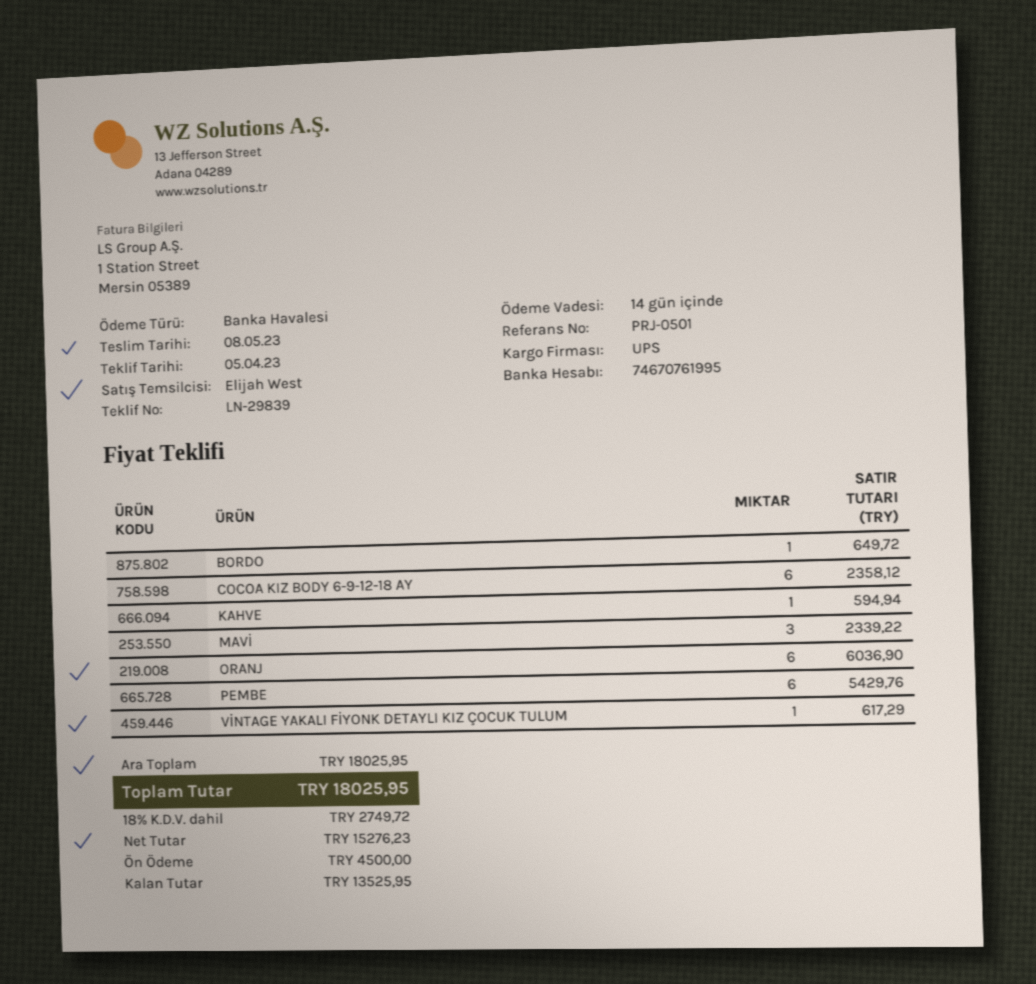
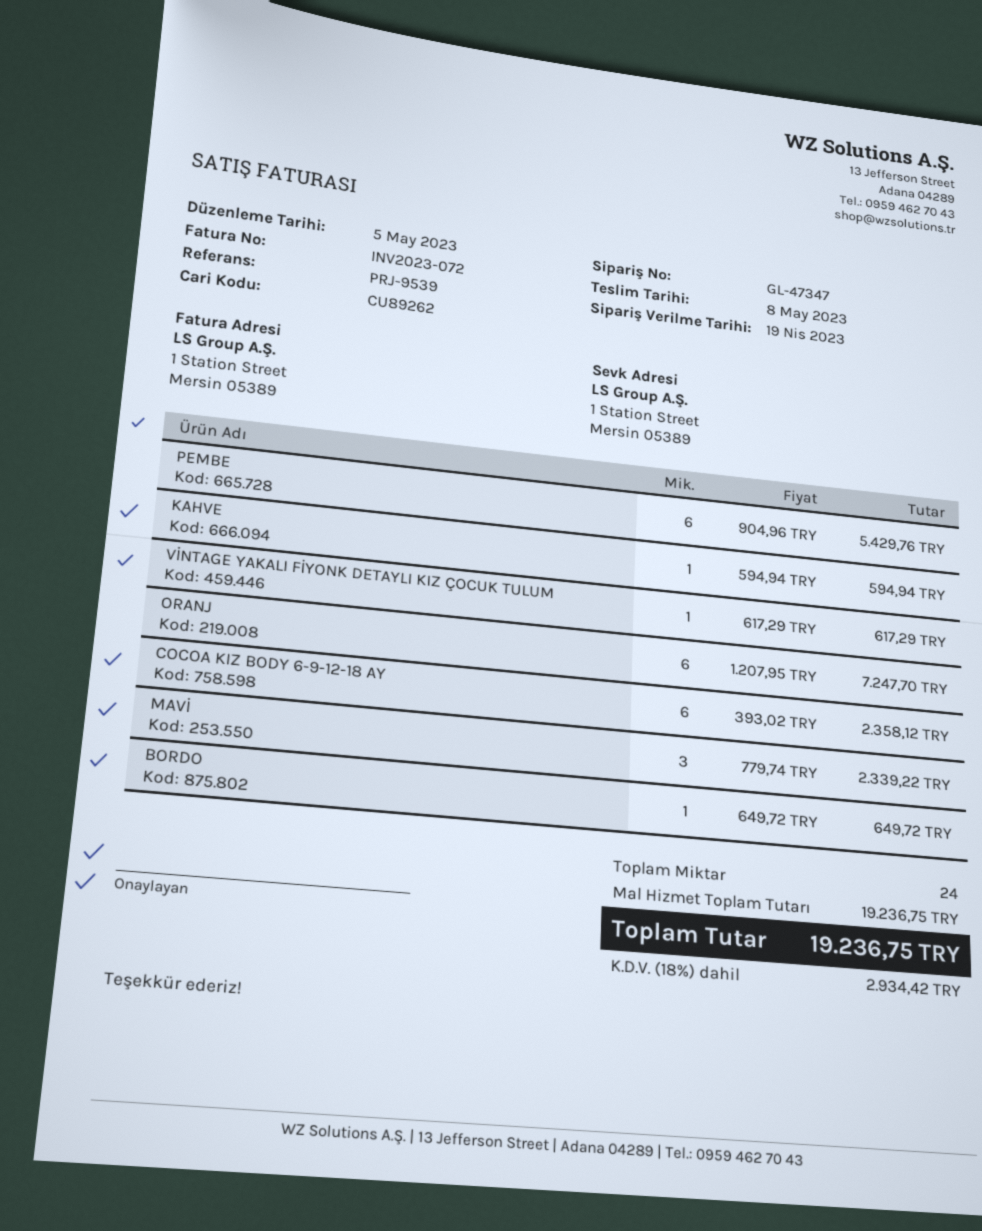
reference: PRJ-0501 -> PRJ-9539
ORANJ: 6 for 6036.90 -> 6 for 7247.70
subtotal: 18025.95 -> 19236.75
tax: 18% = 2749.72 -> 18% = 2934.42
total: 18025.95 -> 19236.75

